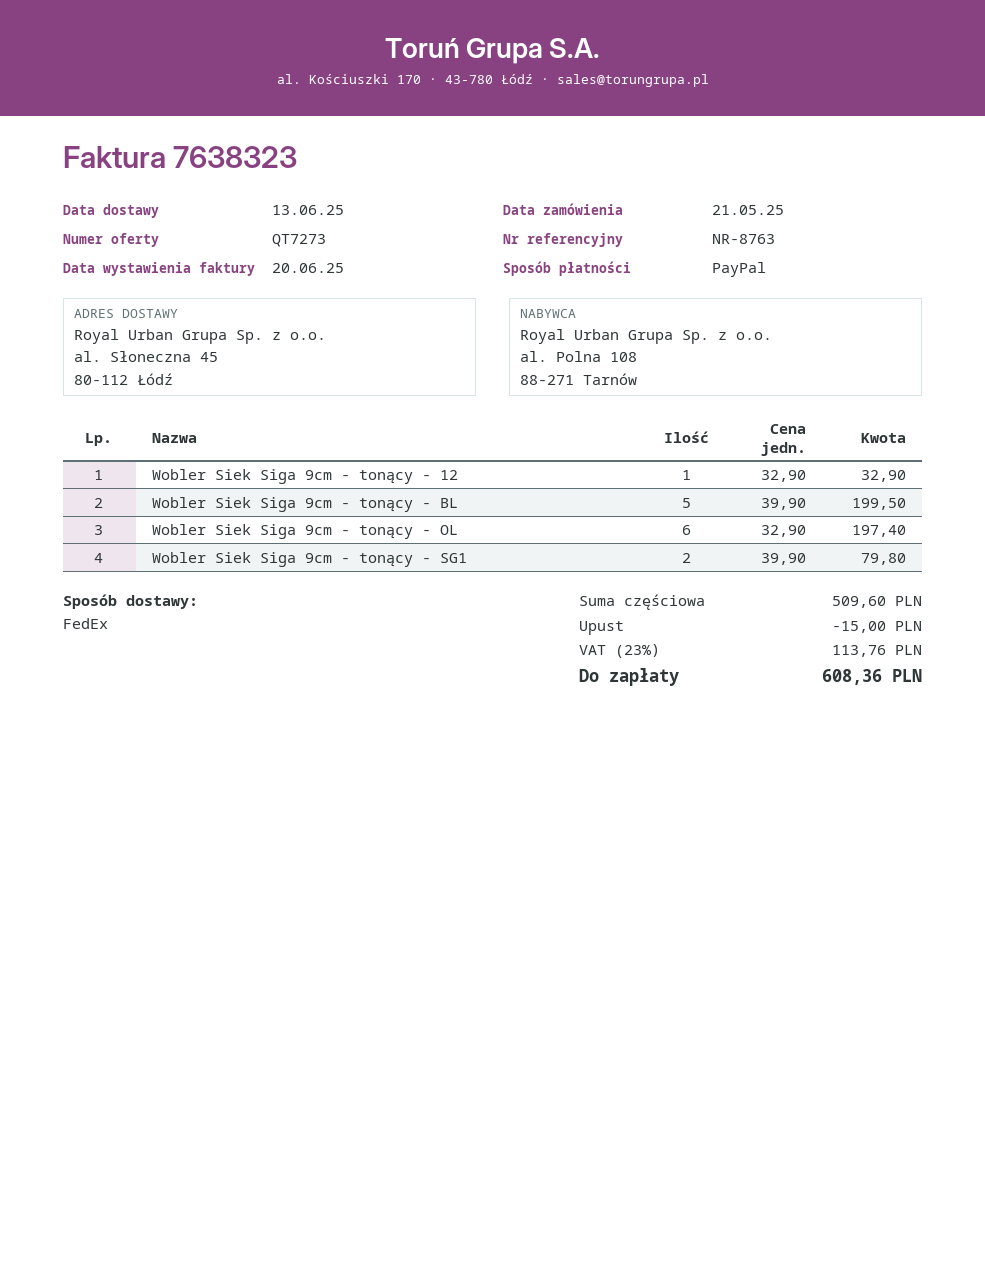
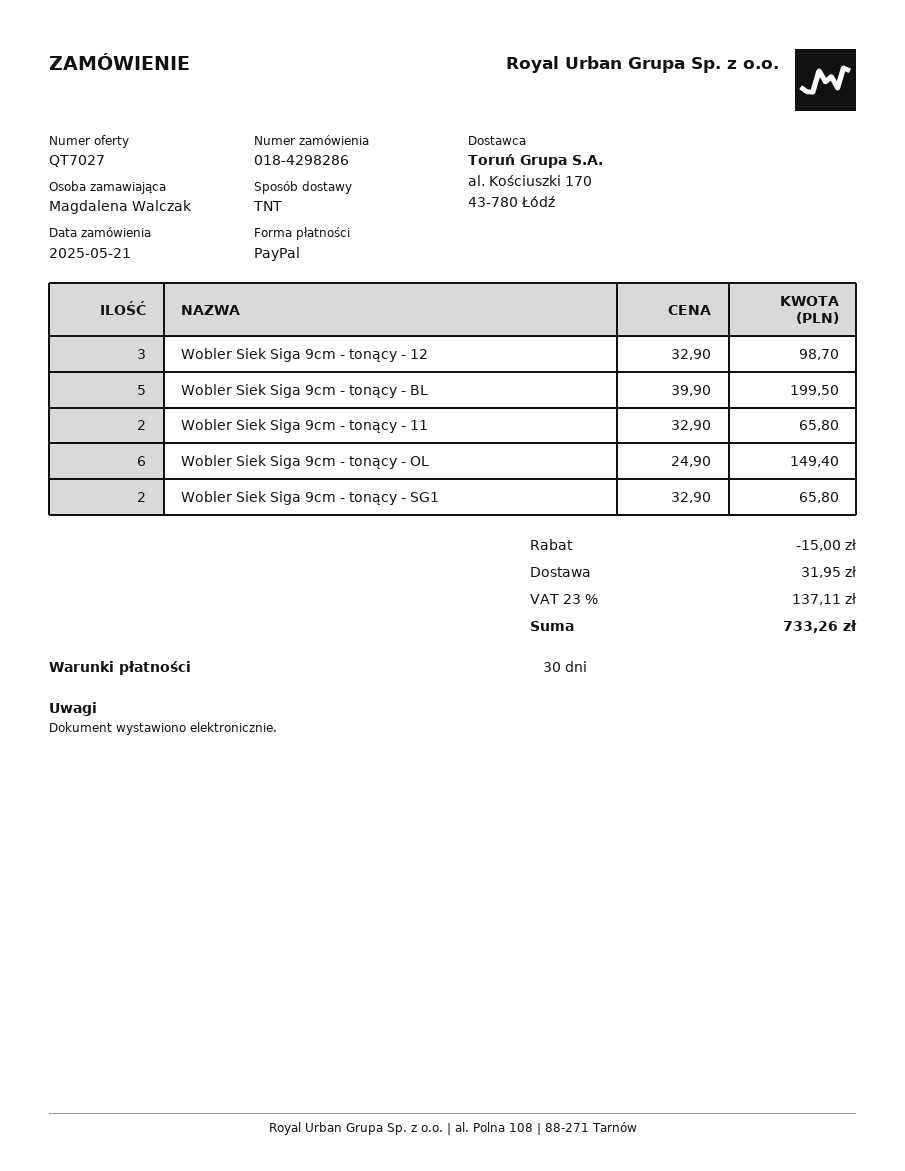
quote number: QT7273 -> QT7027
shipping method: FedEx -> TNT
Wobler Siek Siga 9cm - tonący - 12: 1 x 32.90 = 32.90 -> 3 x 32.90 = 98.70
Wobler Siek Siga 9cm - tonący - OL: 6 x 32.90 = 197.40 -> 6 x 24.90 = 149.40
Wobler Siek Siga 9cm - tonący - SG1: 2 x 39.90 = 79.80 -> 2 x 32.90 = 65.80
Wobler Siek Siga 9cm - tonący - 11: none -> 2 x 32.90 = 65.80
shipping: none -> 31.95
tax: 23% = 113.76 -> 23% = 137.11
total: 608.36 -> 733.26

